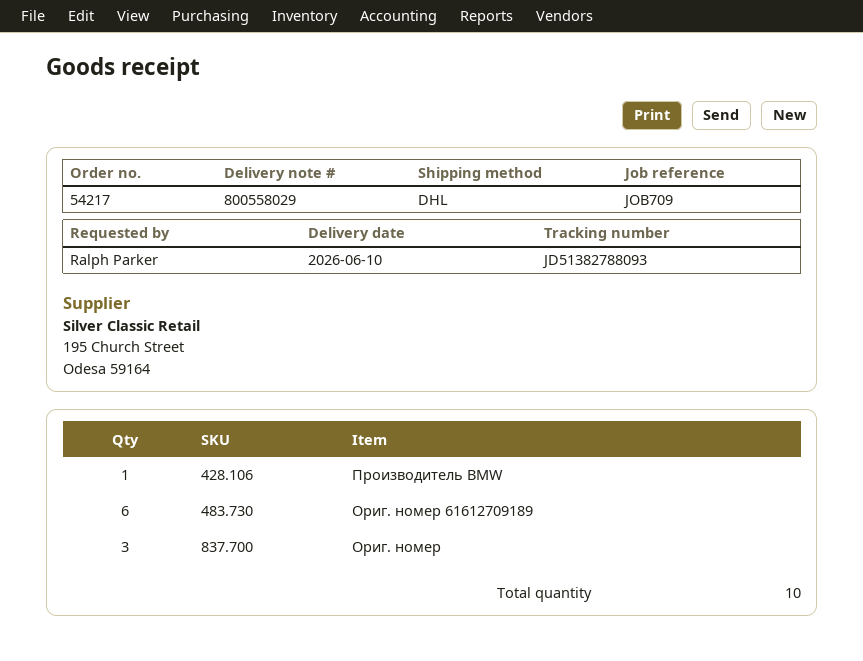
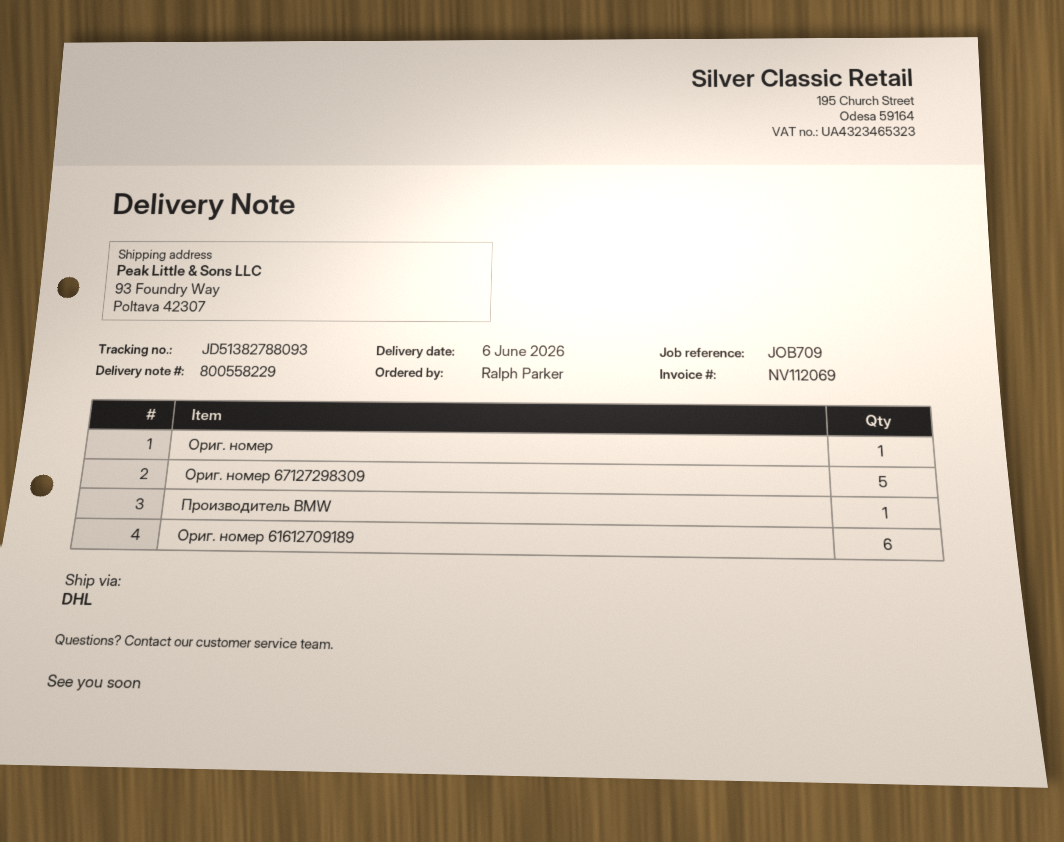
delivery note number: 800558029 -> 800558229
delivery date: 2026-06-10 -> 2026-06-06
Ориг. номер: 3 -> 1
Ориг. номер 67127298309: none -> 5

